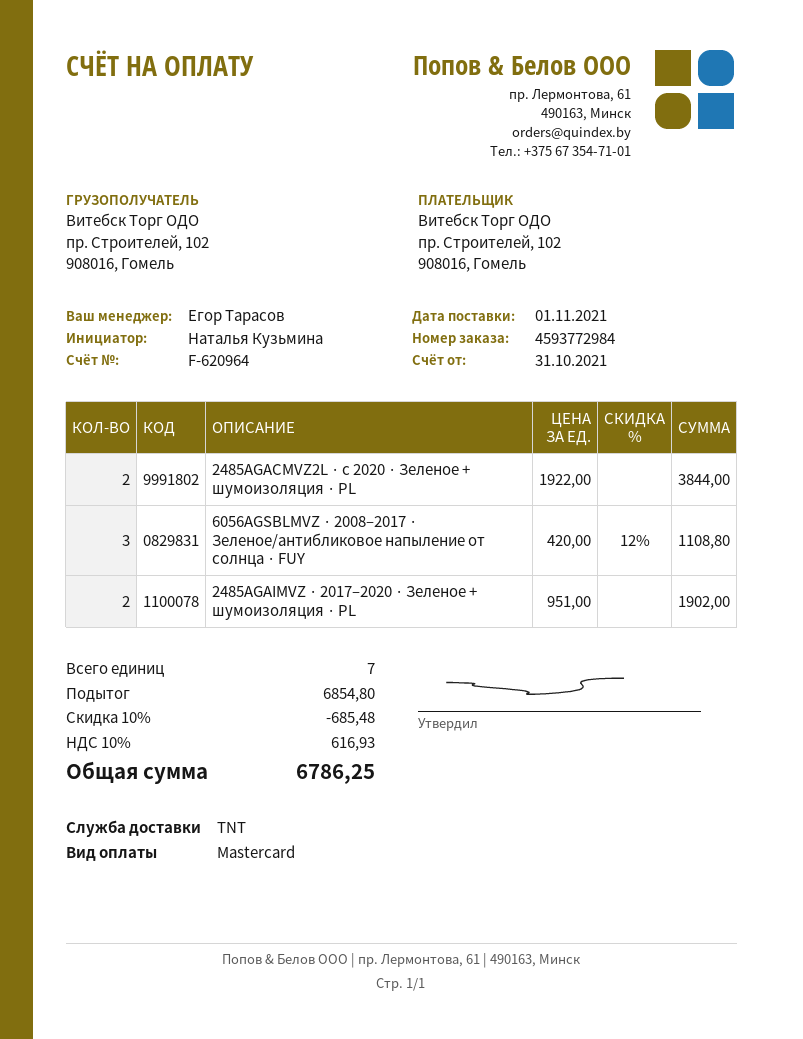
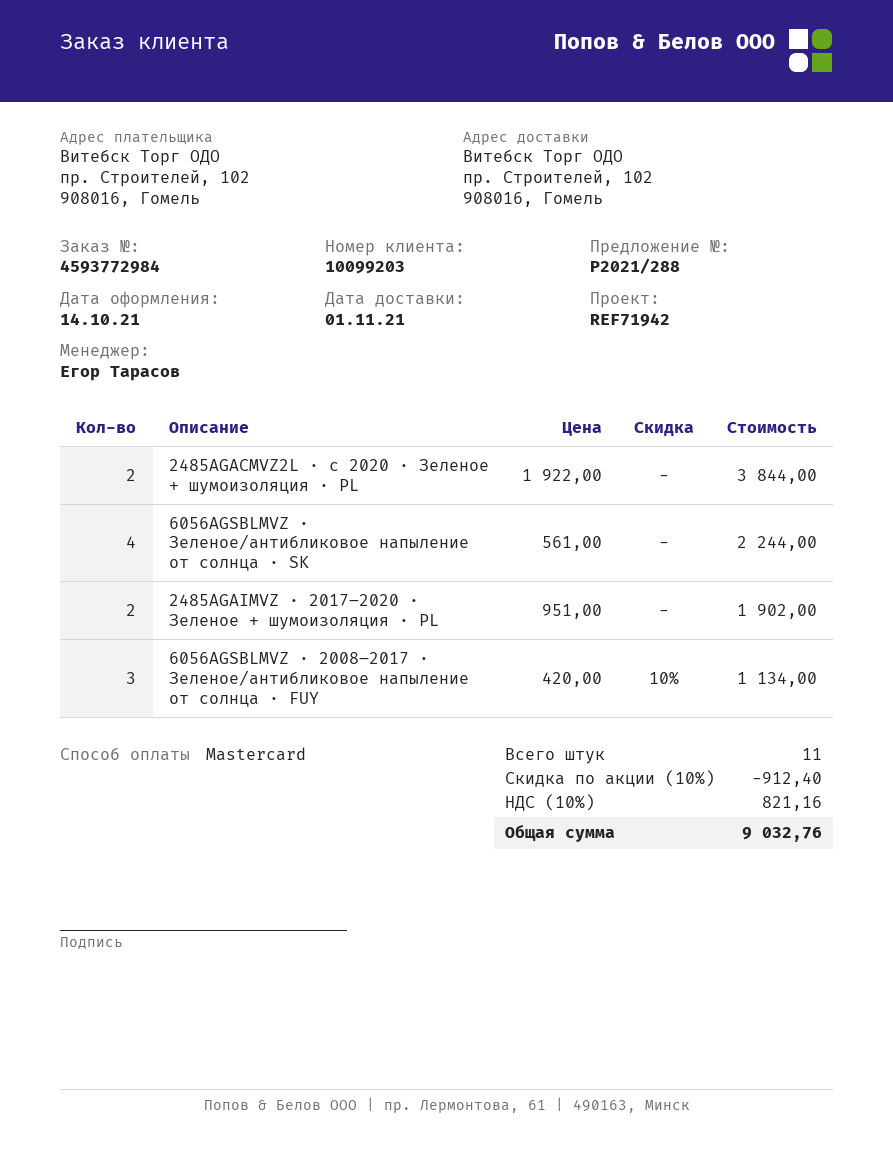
6056AGSBLMVZ · 2008–2017 · Зеленое/антибликовое напыление от солнца · FUY: 3 x 420.00 - 12% = 1108.80 -> 3 x 420.00 - 10% = 1134.00
6056AGSBLMVZ · Зеленое/антибликовое напыление от солнца · SK: none -> 4 x 561.00 = 2244.00
total quantity: 7 -> 11
discount: 10% = 685.48 -> 10% = 912.40
tax: 10% = 616.93 -> 10% = 821.16
total: 6786.25 -> 9032.76

